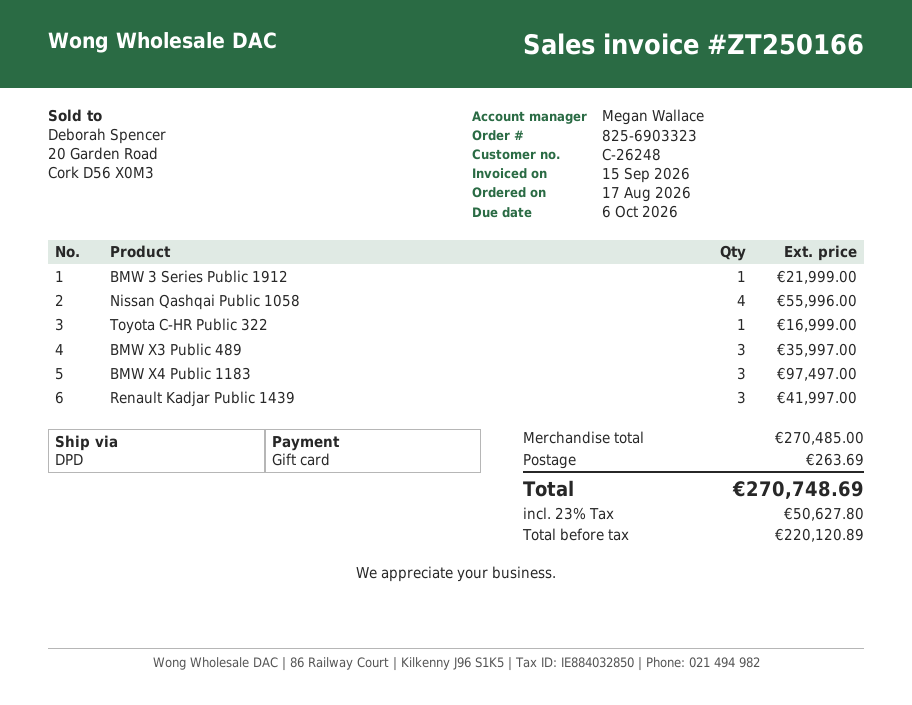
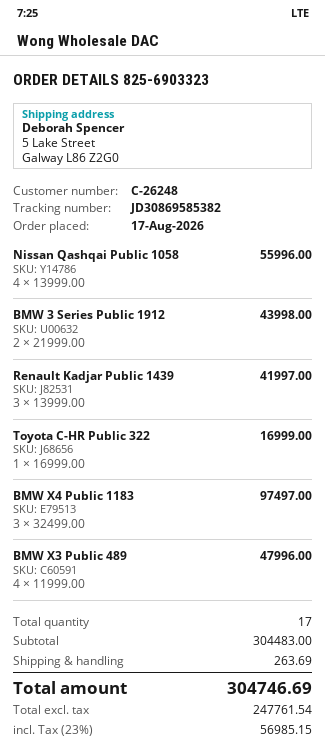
BMW 3 Series Public 1912: 1 for 21999.00 -> 2 for 43998.00
BMW X3 Public 489: 3 for 35997.00 -> 4 for 47996.00
subtotal: 270485.00 -> 304483.00
net: 220120.89 -> 247761.54
tax: 23% = 50627.80 -> 23% = 56985.15
total: 270748.69 -> 304746.69

